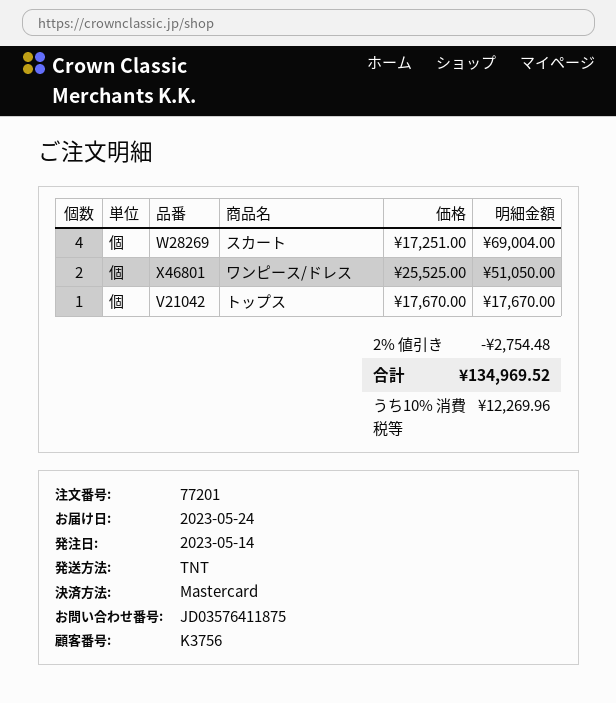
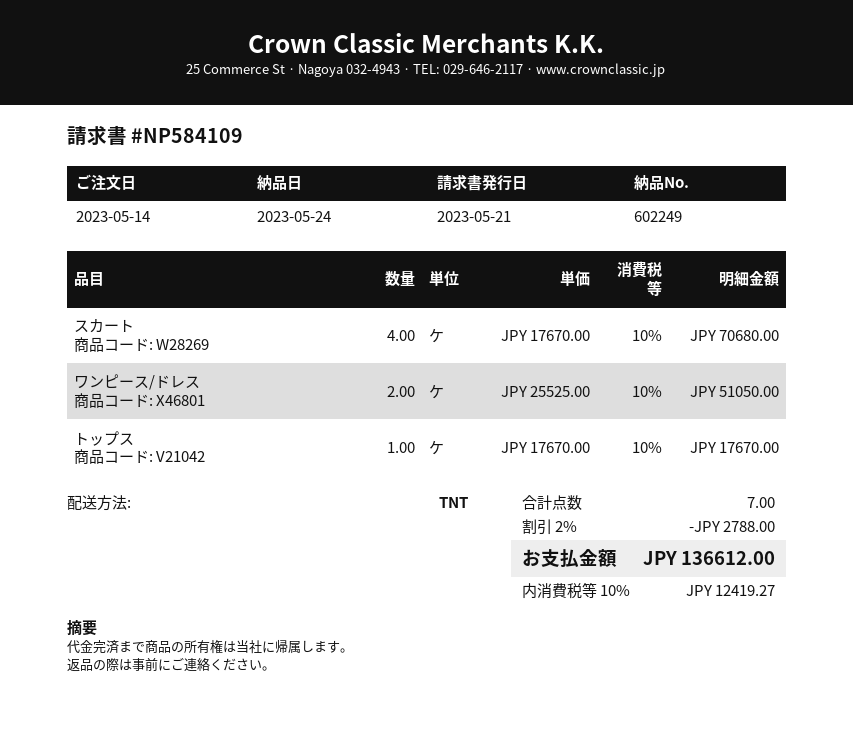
スカート: 4 x 17251.00 = 69004.00 -> 4 x 17670.00 = 70680.00
discount: 2% = 2754.48 -> 2% = 2788.00
tax: 10% = 12269.96 -> 10% = 12419.27
total: 134969.52 -> 136612.00

